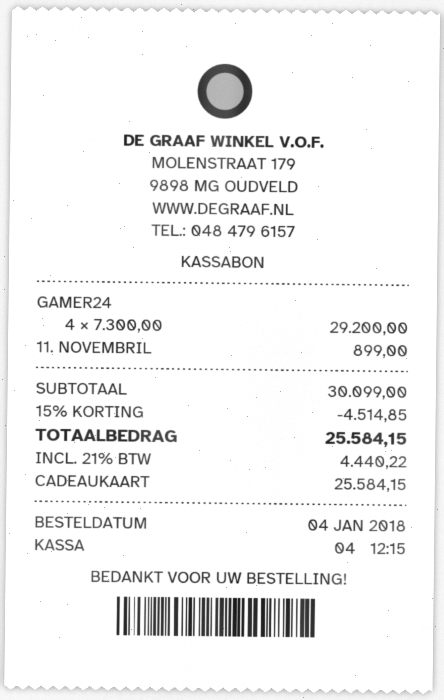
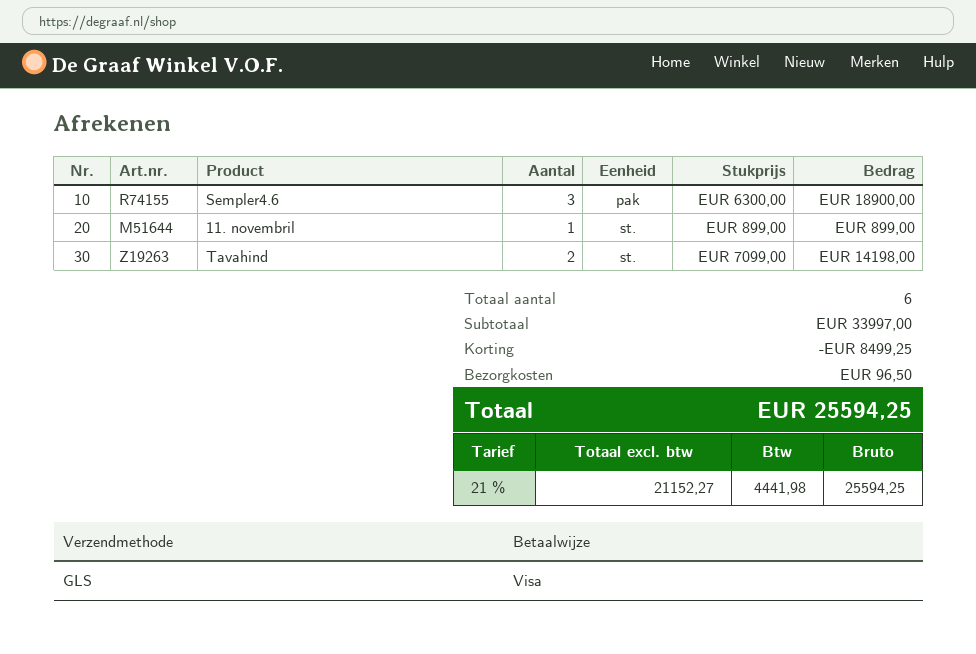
payment method: gift card -> Visa
GAMER24: 4 x 7300.00 = 29200.00 -> none
Sempler4.6: none -> 3 x 6300.00 = 18900.00
Tavahind: none -> 2 x 7099.00 = 14198.00
subtotal: 30099.00 -> 33997.00
discount: 4514.85 -> 8499.25
shipping: none -> 96.50
tax: 21% = 4440.22 -> 21% = 4441.98
total: 25584.15 -> 25594.25

